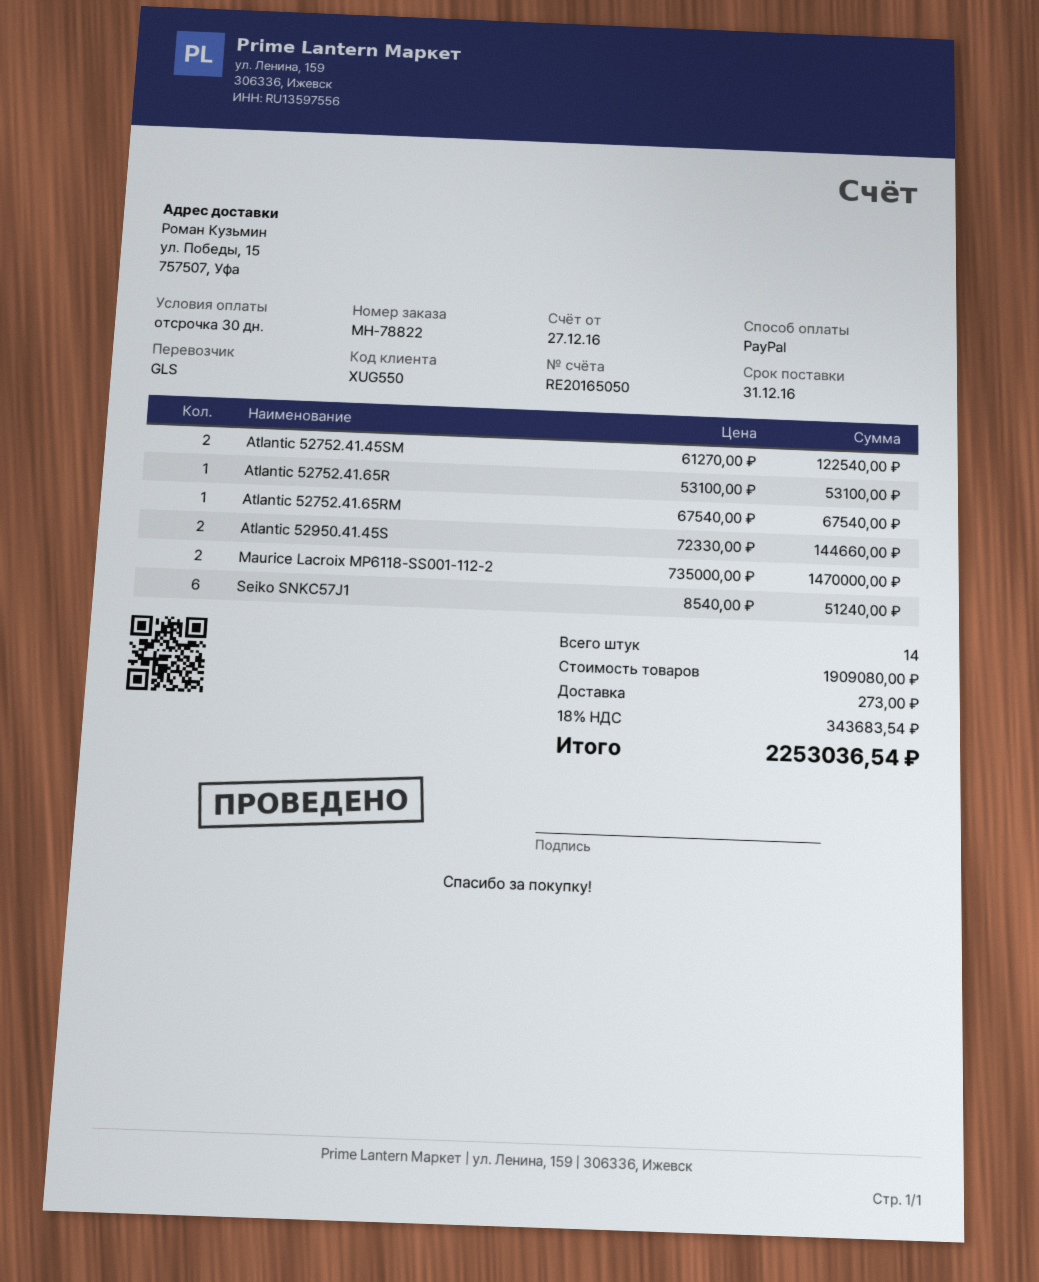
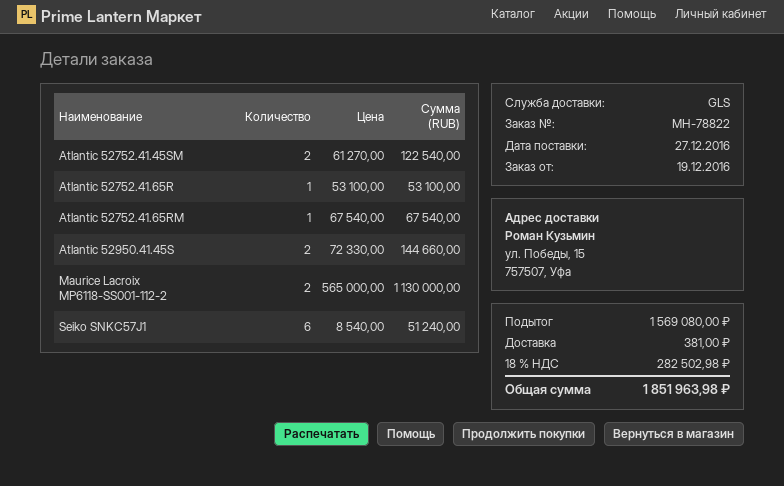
delivery date: 2016-12-31 -> 2016-12-27
Maurice Lacroix MP6118-SS001-112-2: 2 x 735000.00 = 1470000.00 -> 2 x 565000.00 = 1130000.00
subtotal: 1909080.00 -> 1569080.00
shipping: 273.00 -> 381.00
tax: 18% = 343683.54 -> 18% = 282502.98
total: 2253036.54 -> 1851963.98

